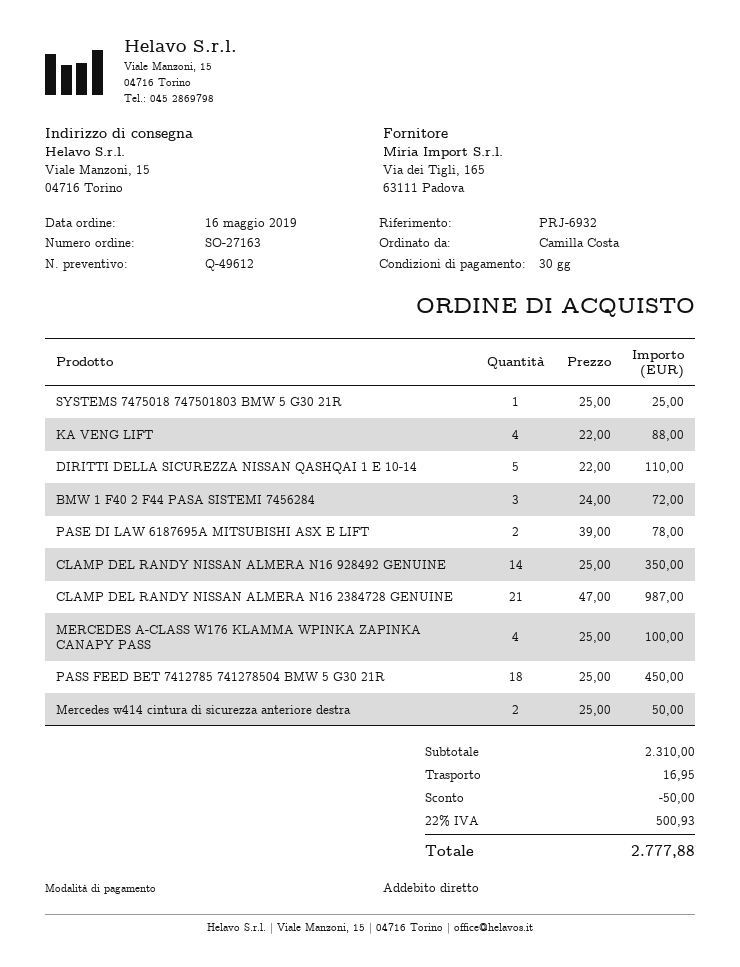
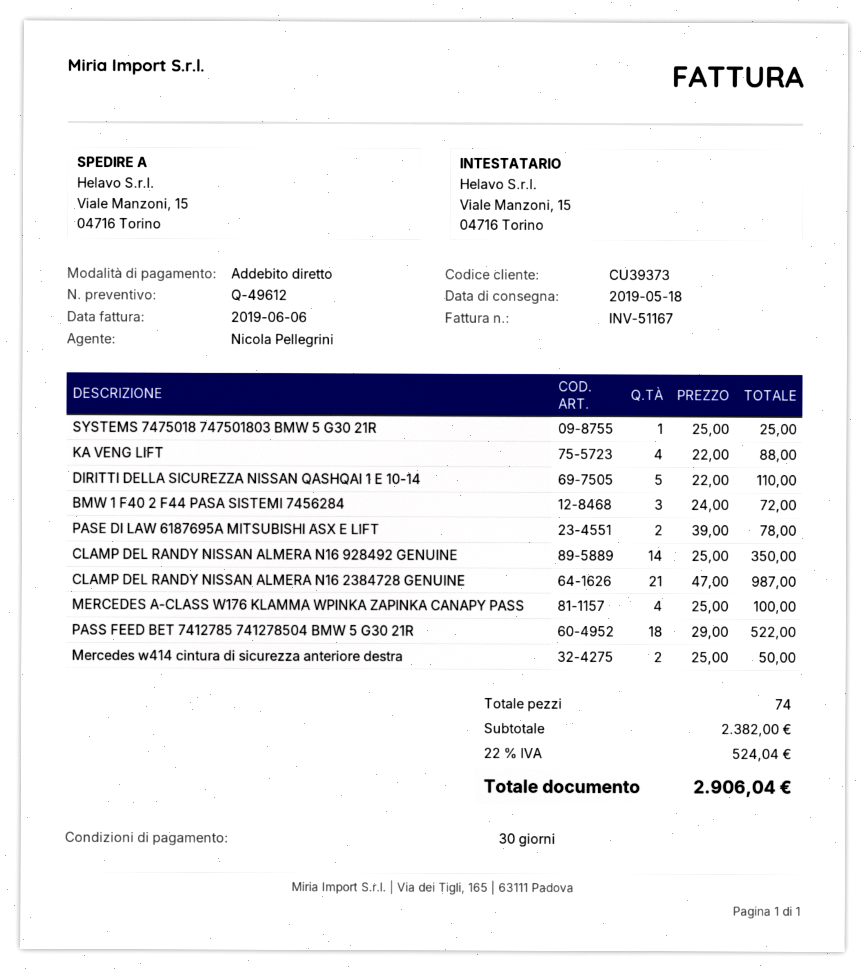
PASS FEED BET 7412785 741278504 BMW 5 G30 21R: 18 x 25.00 = 450.00 -> 18 x 29.00 = 522.00
subtotal: 2310.00 -> 2382.00
discount: 50.00 -> none
shipping: 16.95 -> none
tax: 22% = 500.93 -> 22% = 524.04
total: 2777.88 -> 2906.04

